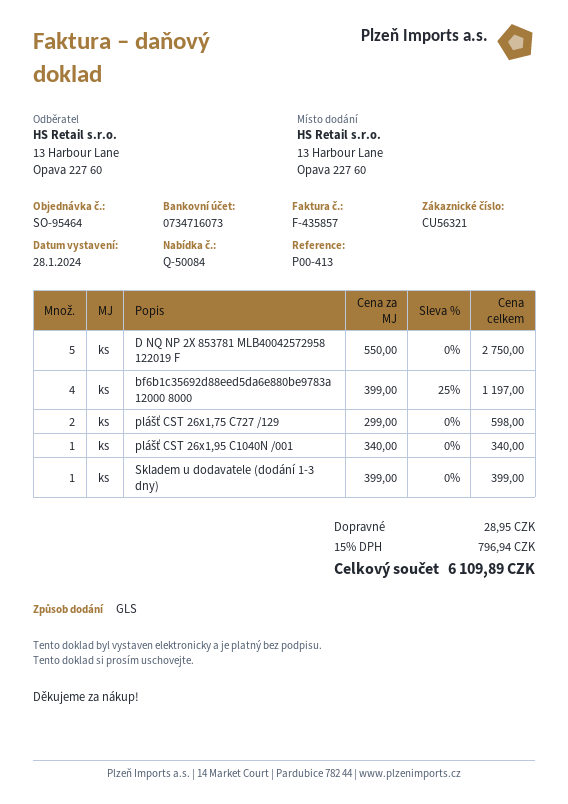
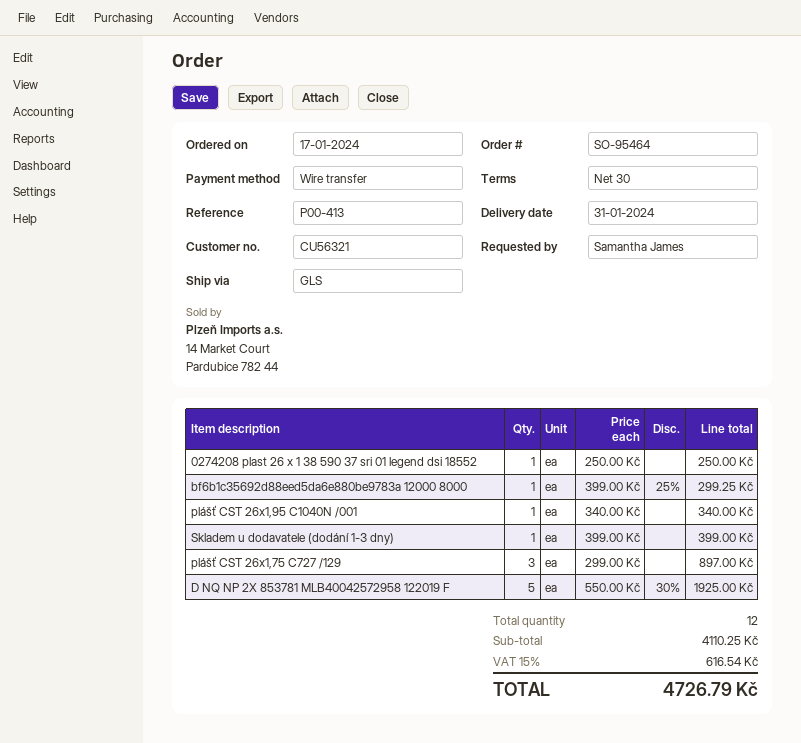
D NQ NP 2X 853781 MLB40042572958 122019 F: 5 x 550.00 = 2750.00 -> 5 x 550.00 - 30% = 1925.00
bf6b1c35692d88eed5da6e880be9783a 12000 8000: 4 x 399.00 - 25% = 1197.00 -> 1 x 399.00 - 25% = 299.25
plášť CST 26x1,75 C727 /129: 2 x 299.00 = 598.00 -> 3 x 299.00 = 897.00
0274208 plast 26 x 1 38 590 37 sri 01 legend dsi 18552: none -> 1 x 250.00 = 250.00
shipping: 28.95 -> none
tax: 15% = 796.94 -> 15% = 616.54
total: 6109.89 -> 4726.79

